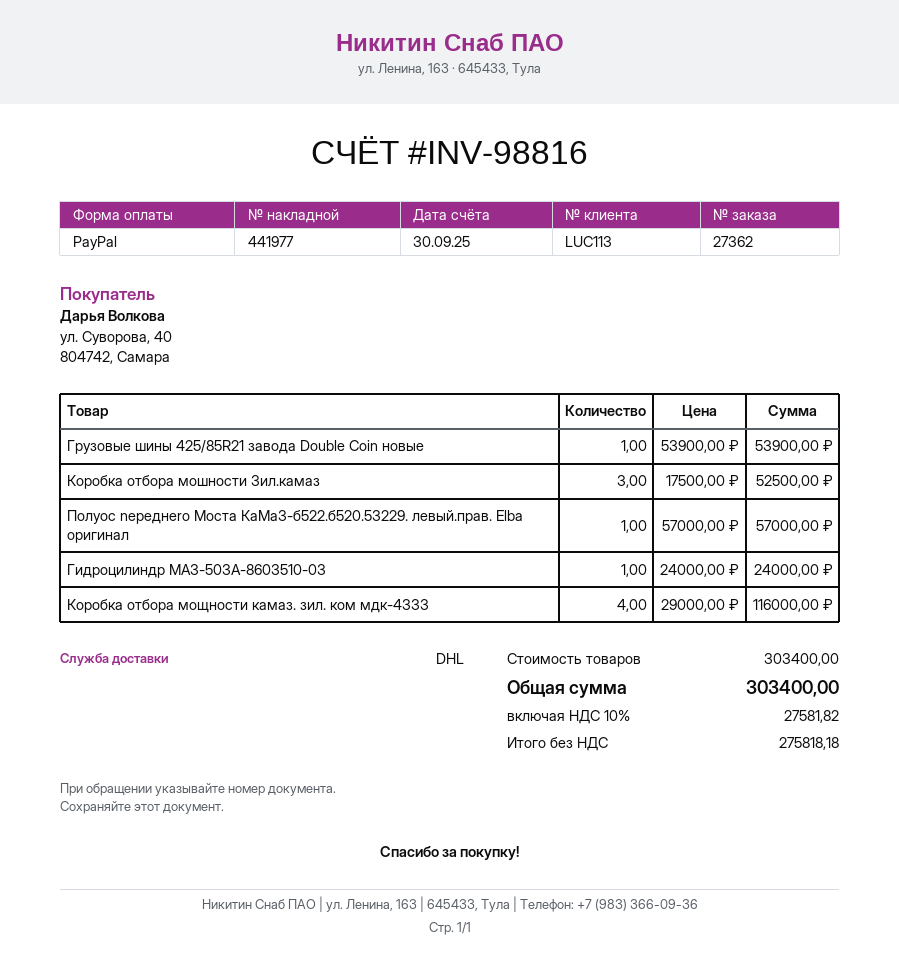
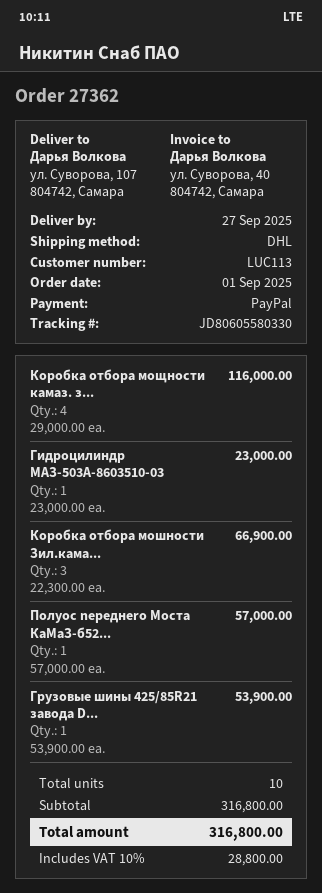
Коробка отбора мошности Зил.камаз: 3 x 17500.00 = 52500.00 -> 3 x 22300.00 = 66900.00
Гидроцилиндр МАЗ-503А-8603510-03: 1 x 24000.00 = 24000.00 -> 1 x 23000.00 = 23000.00
subtotal: 303400.00 -> 316800.00
tax: 10% = 27581.82 -> 10% = 28800.00
total: 303400.00 -> 316800.00

